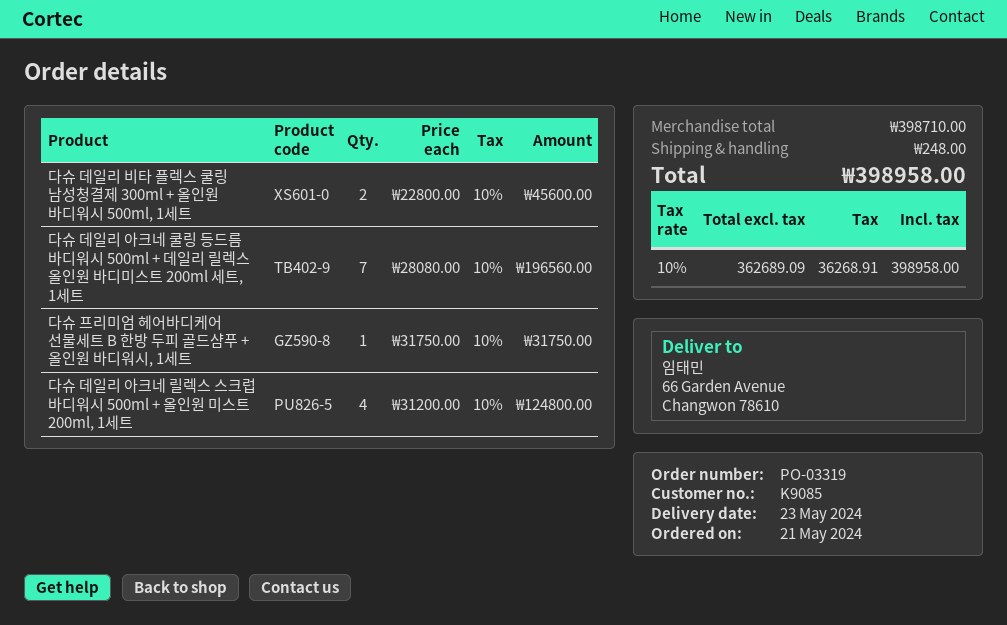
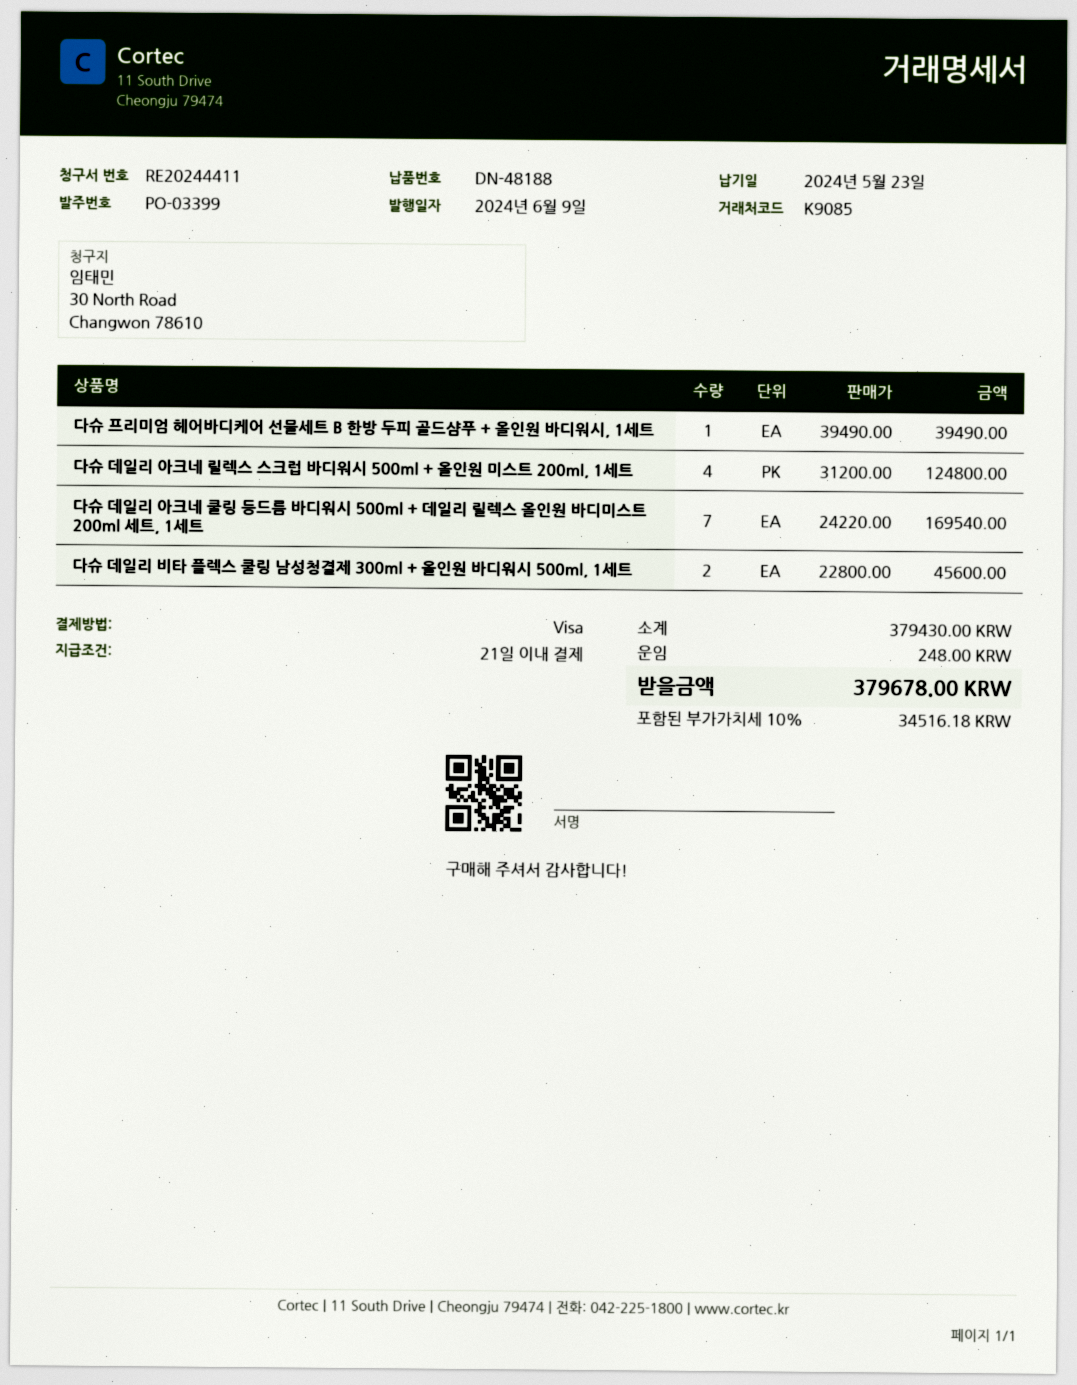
order number: PO-03319 -> PO-03399
다슈 데일리 아크네 쿨링 등드름 바디워시 500ml + 데일리 릴렉스 올인원 바디미스트 200ml 세트, 1세트: 7 x 28080.00 = 196560.00 -> 7 x 24220.00 = 169540.00
다슈 프리미엄 헤어바디케어 선물세트 B 한방 두피 골드샴푸 + 올인원 바디워시, 1세트: 1 x 31750.00 = 31750.00 -> 1 x 39490.00 = 39490.00
subtotal: 398710.00 -> 379430.00
tax: 10% = 36268.91 -> 10% = 34516.18
total: 398958.00 -> 379678.00

